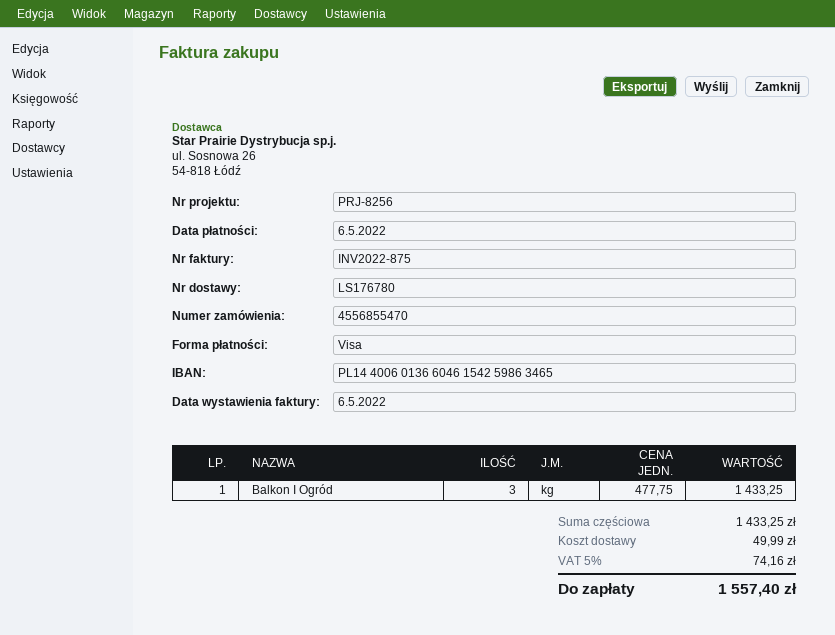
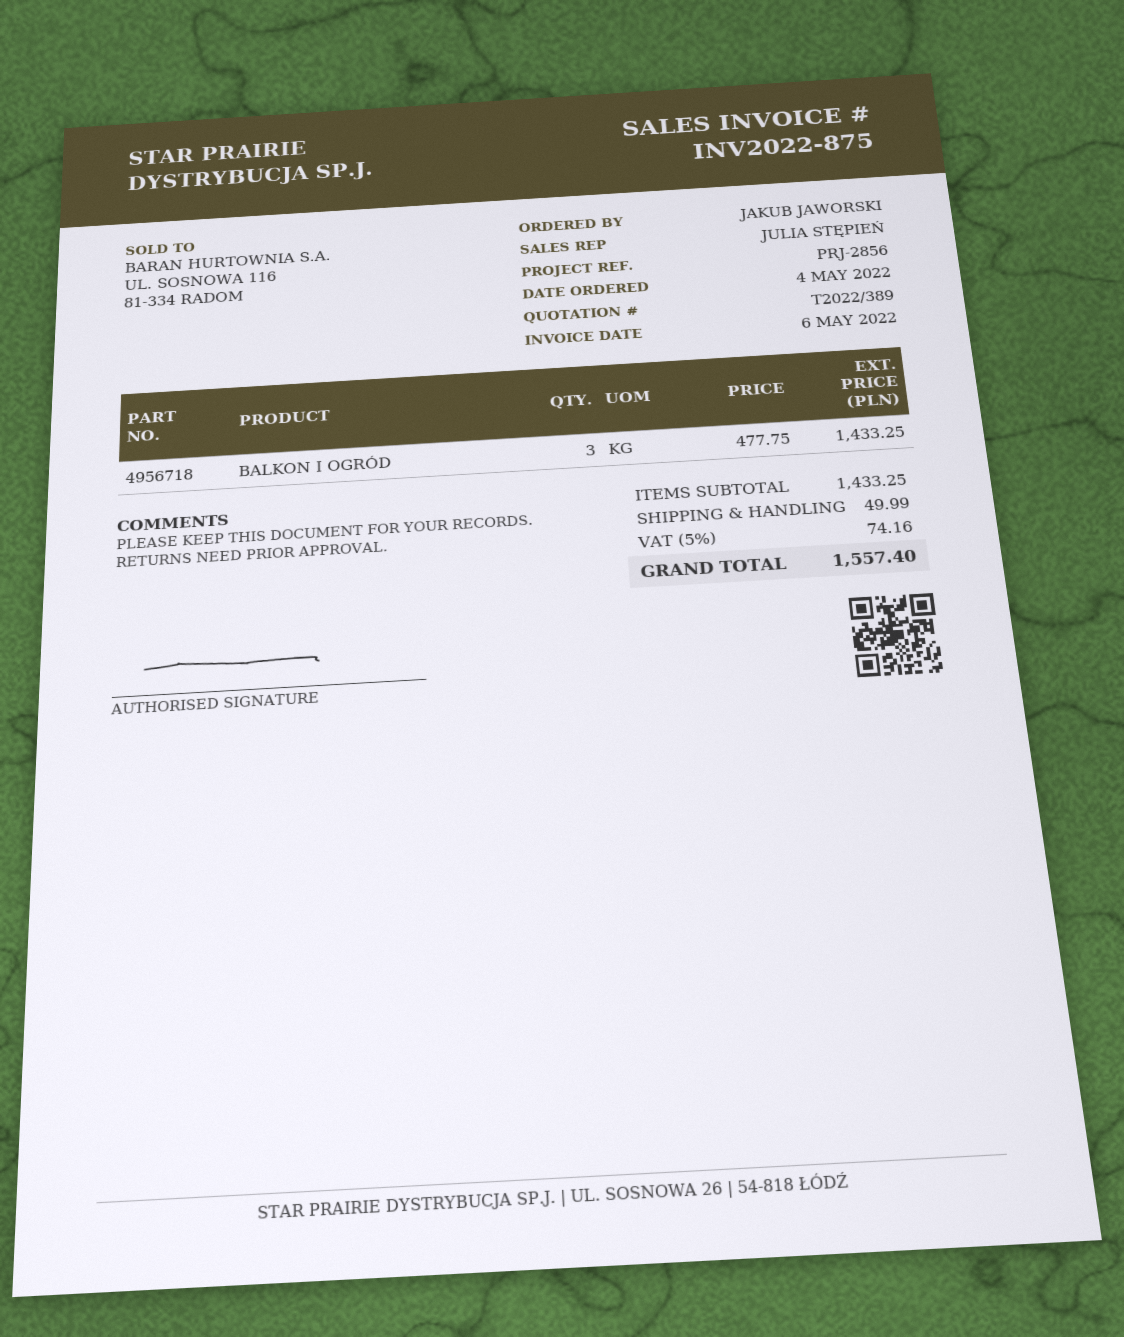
reference: PRJ-8256 -> PRJ-2856

